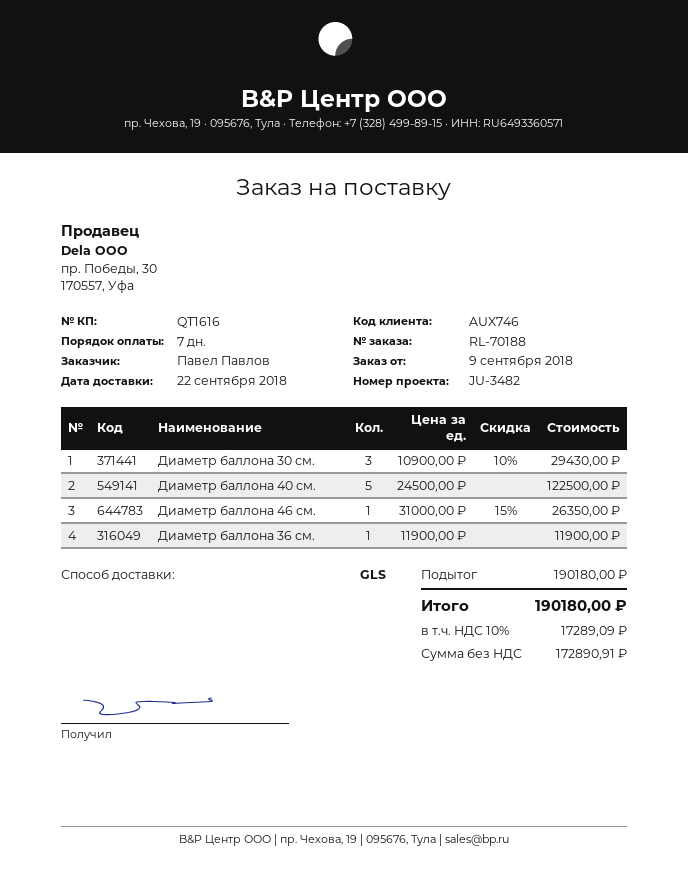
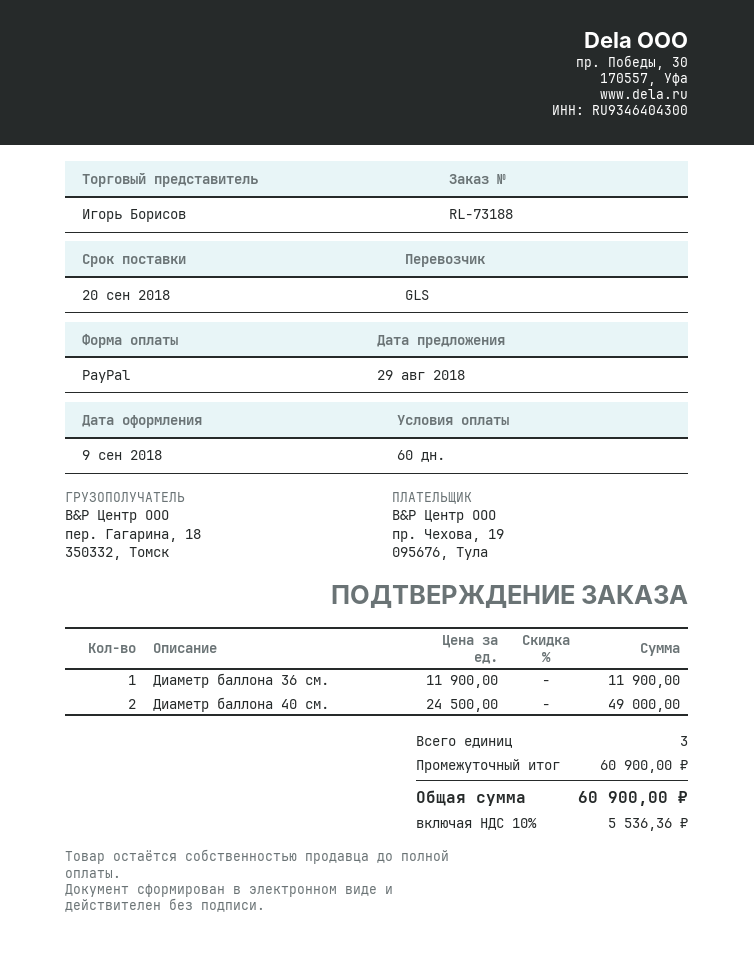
order number: RL-70188 -> RL-73188
delivery date: 2018-09-22 -> 2018-09-20
payment terms: 7 days -> 60 days
Диаметр баллона 30 см.: 3 x 10900.00 - 10% = 29430.00 -> none
Диаметр баллона 40 см.: 5 x 24500.00 = 122500.00 -> 2 x 24500.00 = 49000.00
Диаметр баллона 46 см.: 1 x 31000.00 - 15% = 26350.00 -> none
subtotal: 190180.00 -> 60900.00
tax: 10% = 17289.09 -> 10% = 5536.36
total: 190180.00 -> 60900.00

